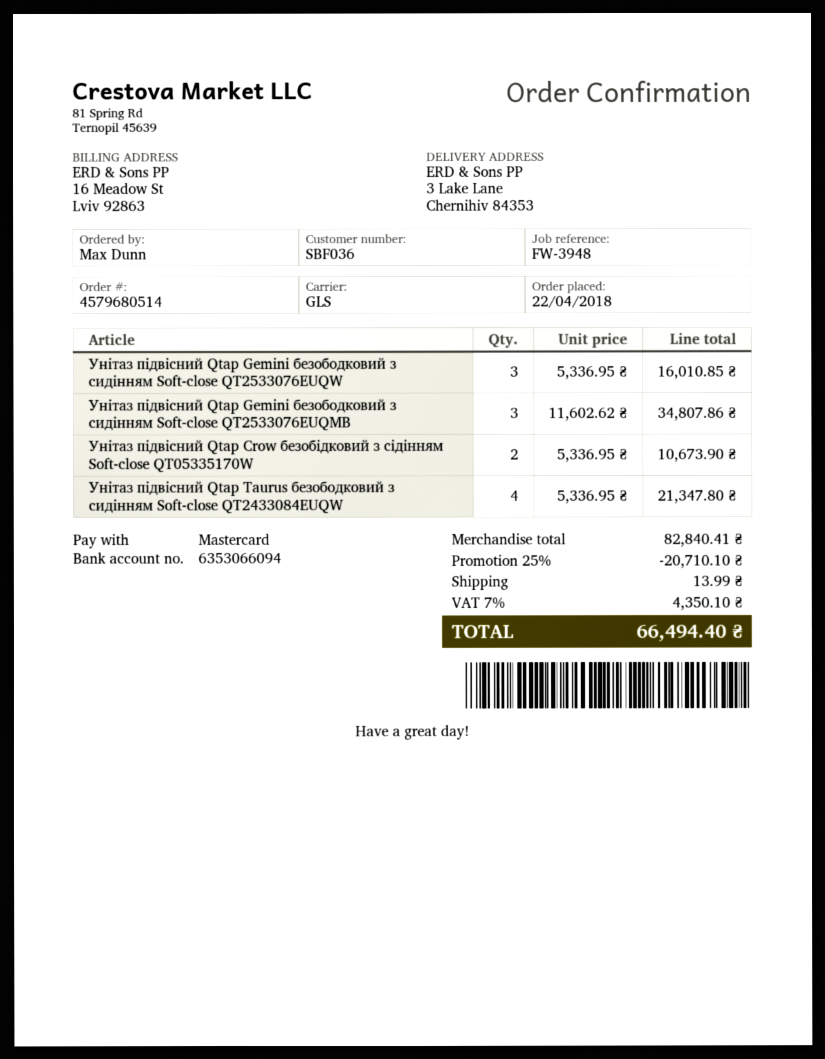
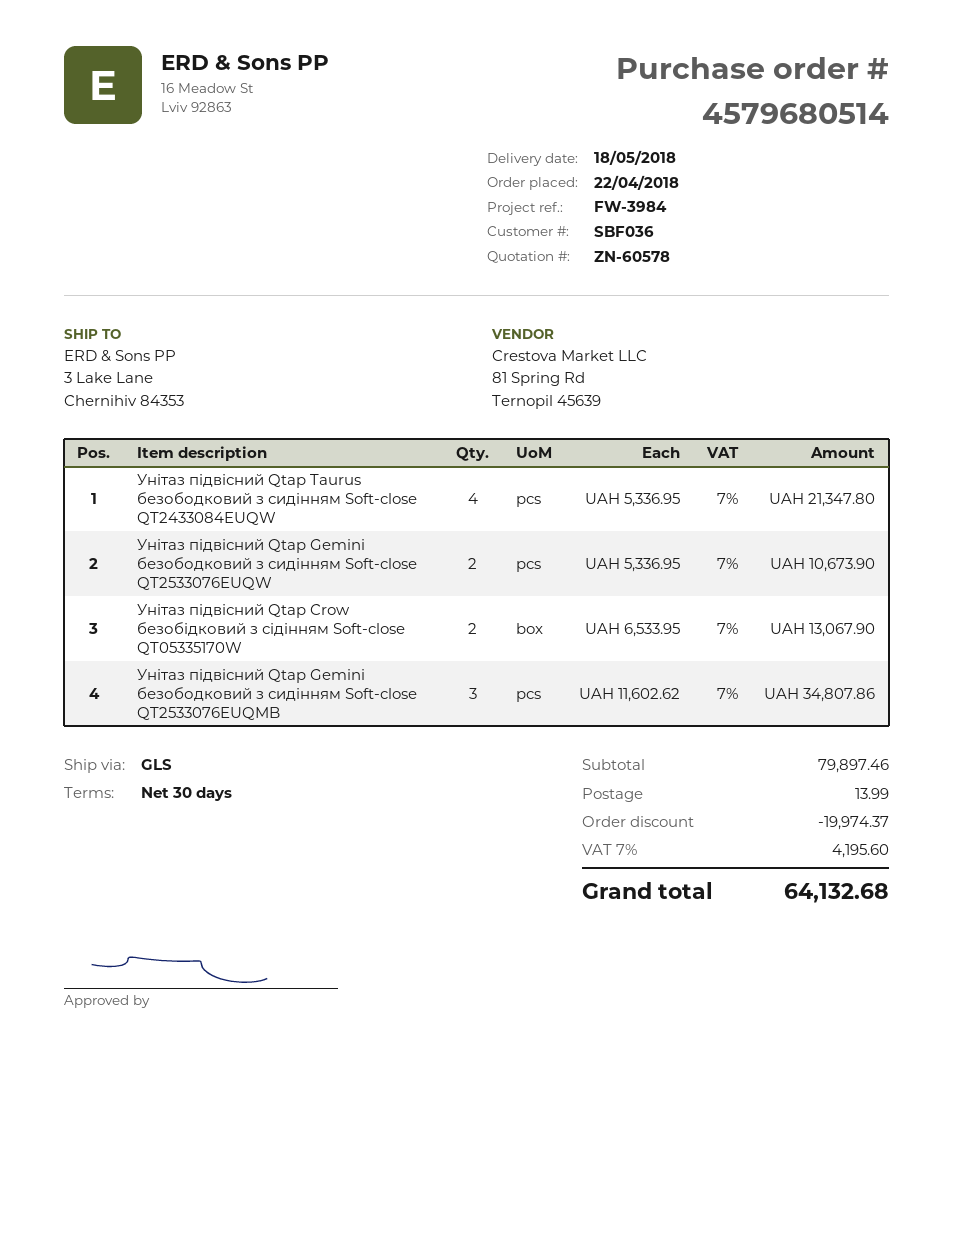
reference: FW-3948 -> FW-3984
Унітаз підвісний Qtap Gemini безободковий з сидінням Soft-close QT2533076EUQW: 3 x 5336.95 = 16010.85 -> 2 x 5336.95 = 10673.90
Унітаз підвісний Qtap Crow безобідковий з сідінням Soft-close QT05335170W: 2 x 5336.95 = 10673.90 -> 2 x 6533.95 = 13067.90
subtotal: 82840.41 -> 79897.46
discount: 20710.10 -> 19974.37
tax: 7% = 4350.10 -> 7% = 4195.60
total: 66494.40 -> 64132.68

